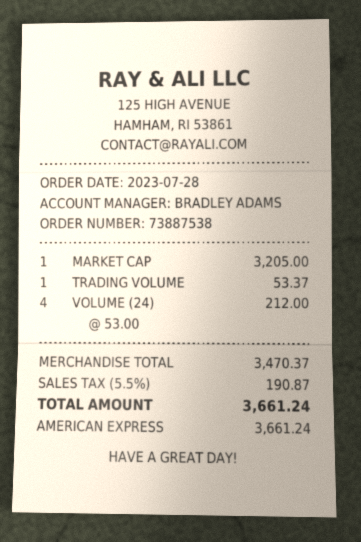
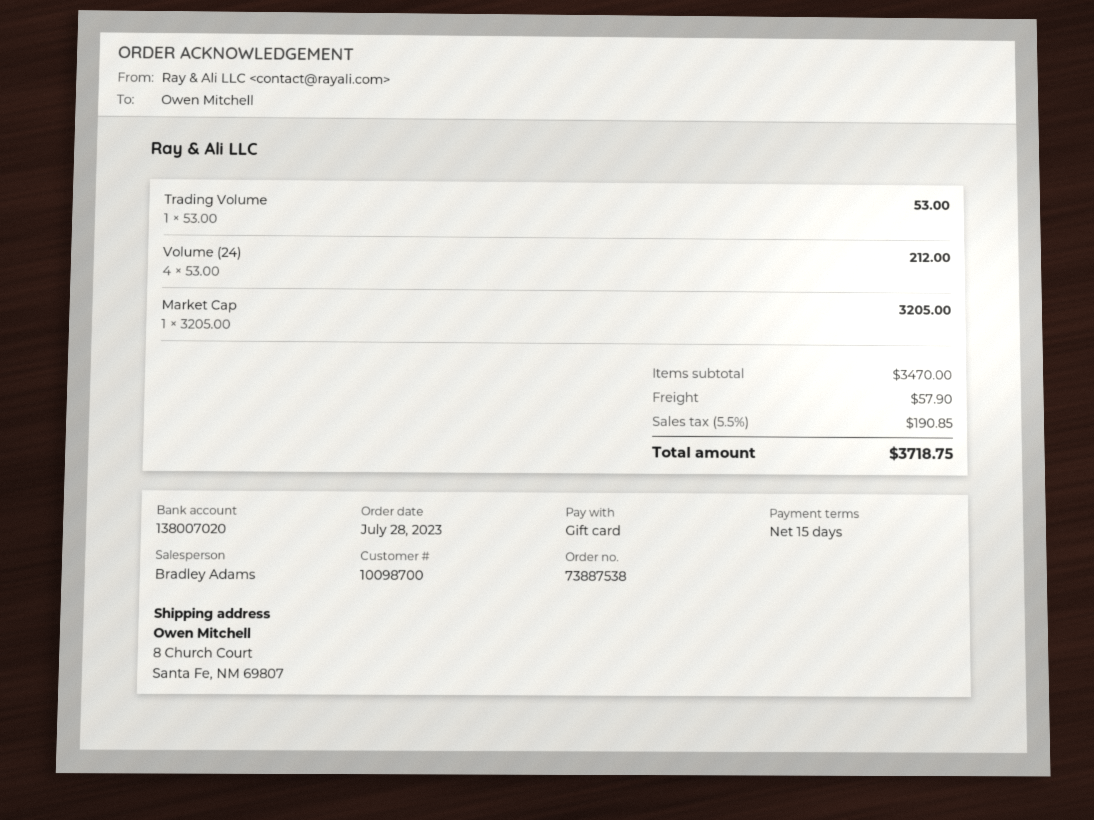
payment method: American Express -> gift card
TRADING VOLUME: 1 x 53.37 = 53.37 -> 1 x 53.00 = 53.00
subtotal: 3470.37 -> 3470.00
shipping: none -> 57.90
tax: 5.5% = 190.87 -> 5.5% = 190.85
total: 3661.24 -> 3718.75

